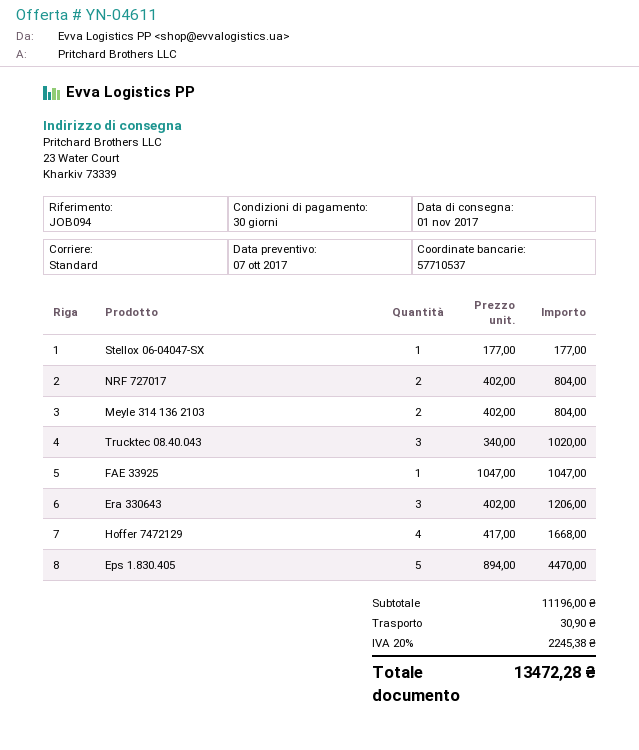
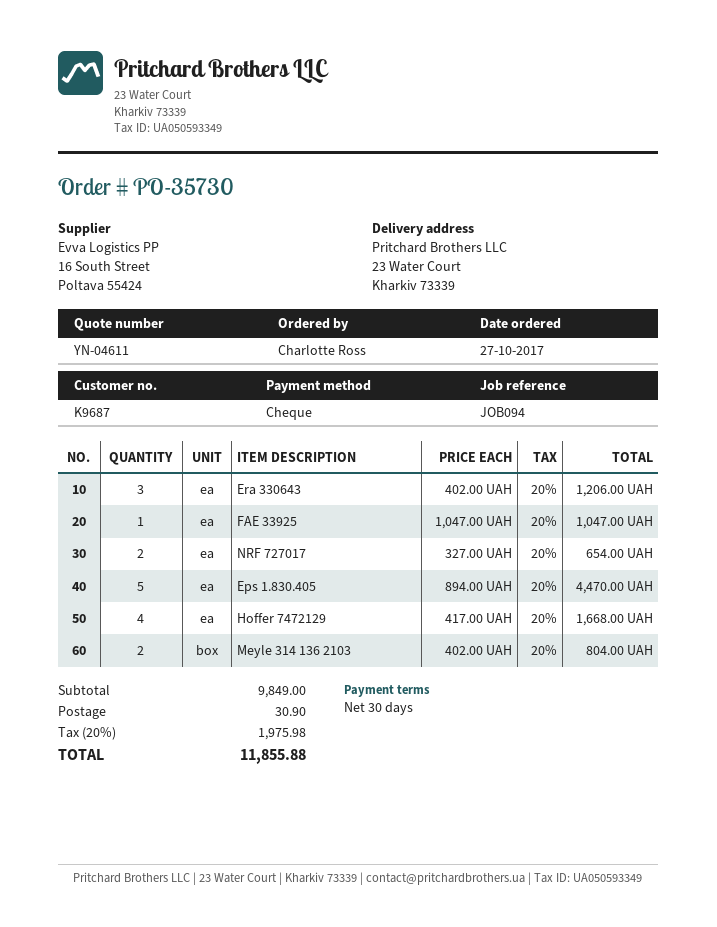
Stellox 06-04047-SX: 1 x 177.00 = 177.00 -> none
NRF 727017: 2 x 402.00 = 804.00 -> 2 x 327.00 = 654.00
Trucktec 08.40.043: 3 x 340.00 = 1020.00 -> none
subtotal: 11196.00 -> 9849.00
tax: 20% = 2245.38 -> 20% = 1975.98
total: 13472.28 -> 11855.88

